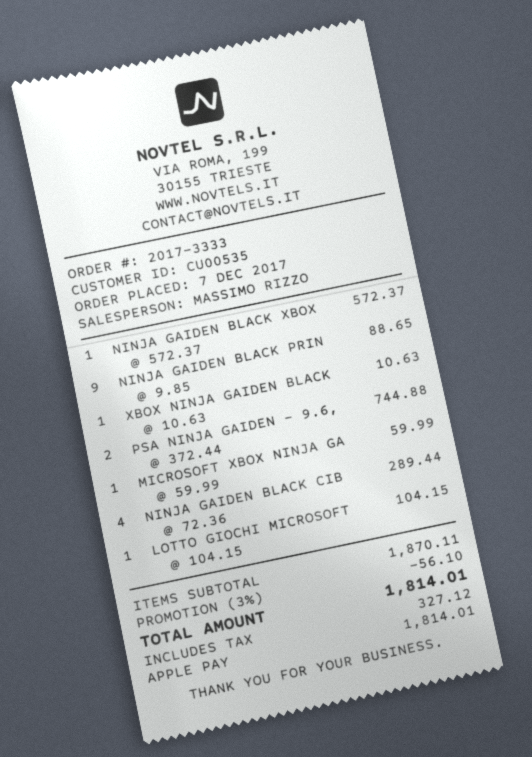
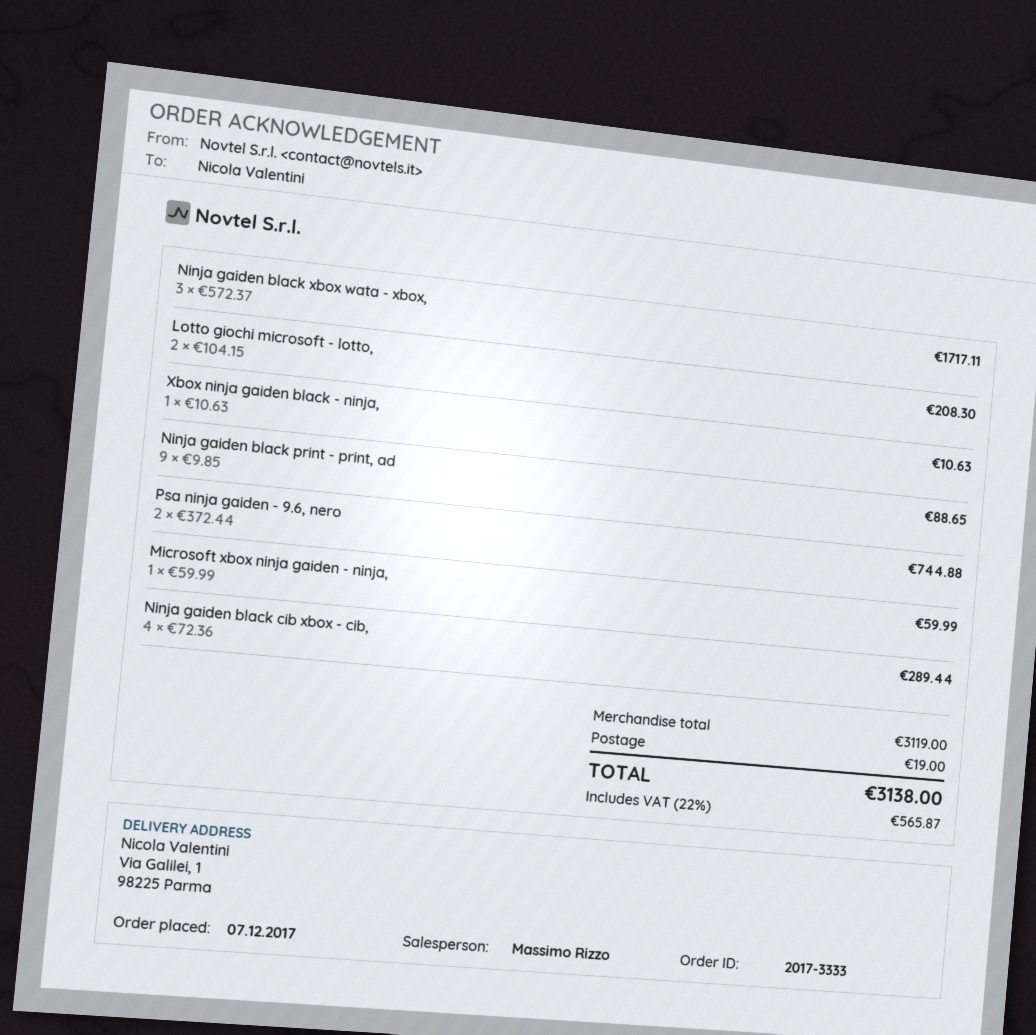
NINJA GAIDEN BLACK XBOX: 1 x 572.37 = 572.37 -> 3 x 572.37 = 1717.11
LOTTO GIOCHI MICROSOFT: 1 x 104.15 = 104.15 -> 2 x 104.15 = 208.30
subtotal: 1870.11 -> 3119.00
discount: 3% = 56.10 -> none
shipping: none -> 19.00
tax: 327.12 -> 565.87
total: 1814.01 -> 3138.00

